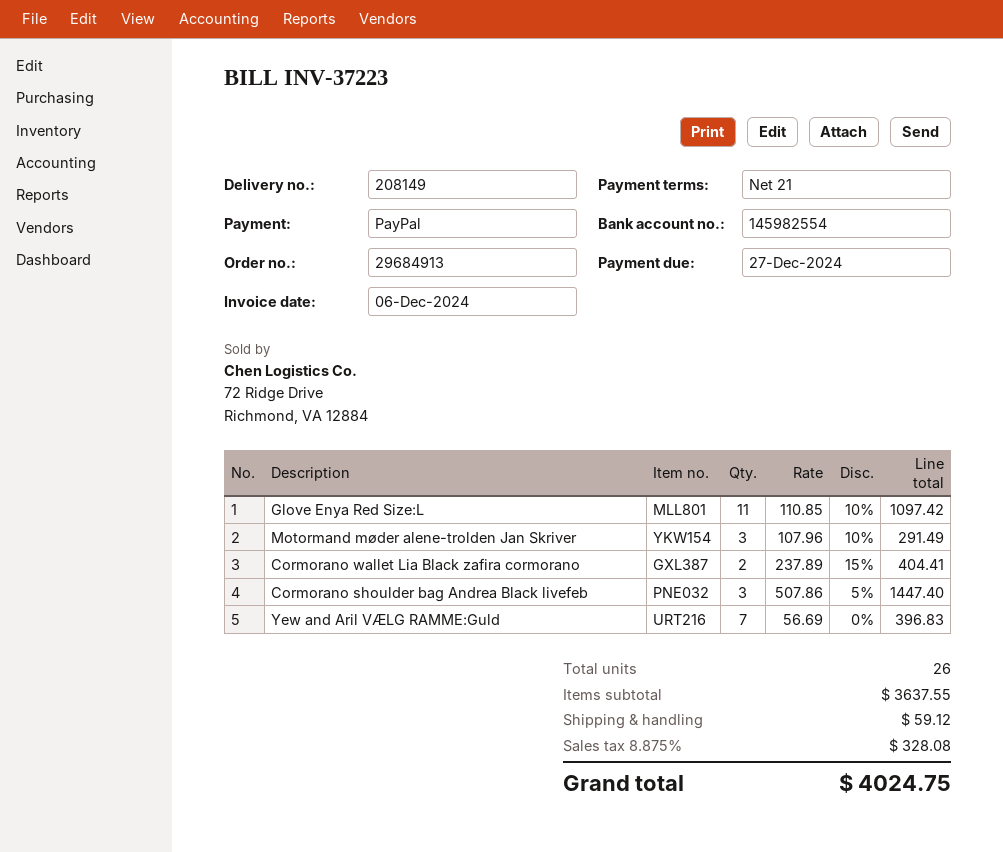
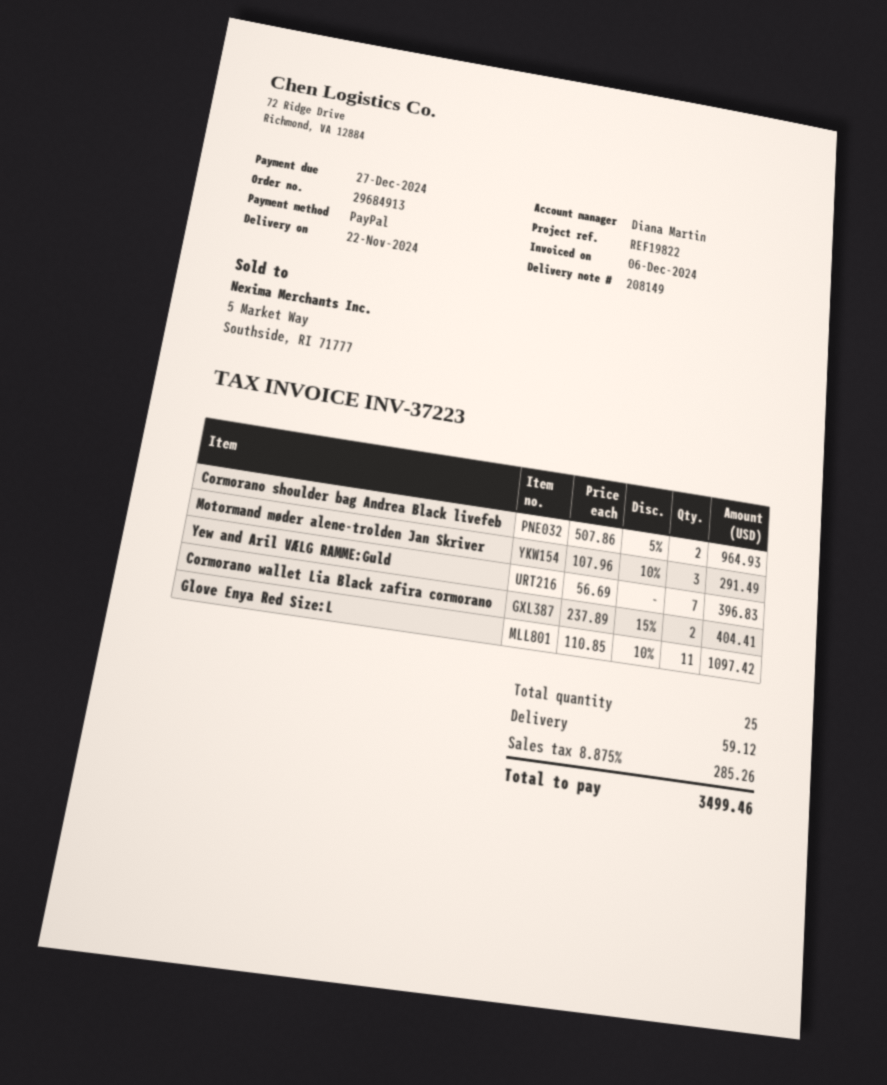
Cormorano shoulder bag Andrea Black livefeb: 3 x 507.86 - 5% = 1447.40 -> 2 x 507.86 - 5% = 964.93
total quantity: 26 -> 25
tax: 8.875% = 328.08 -> 8.875% = 285.26
total: 4024.75 -> 3499.46

